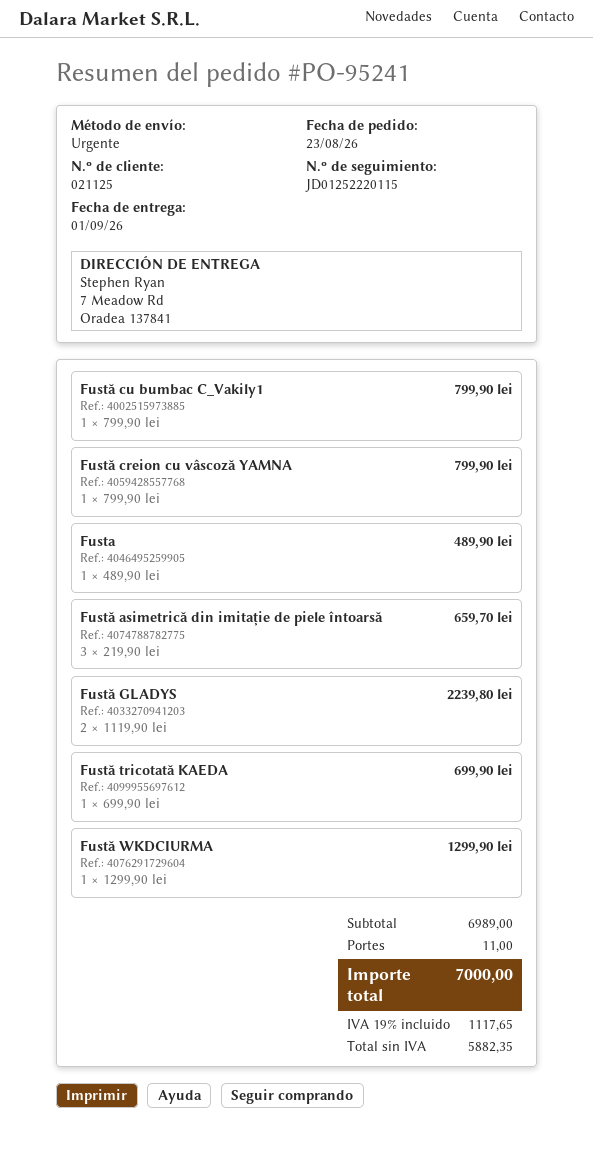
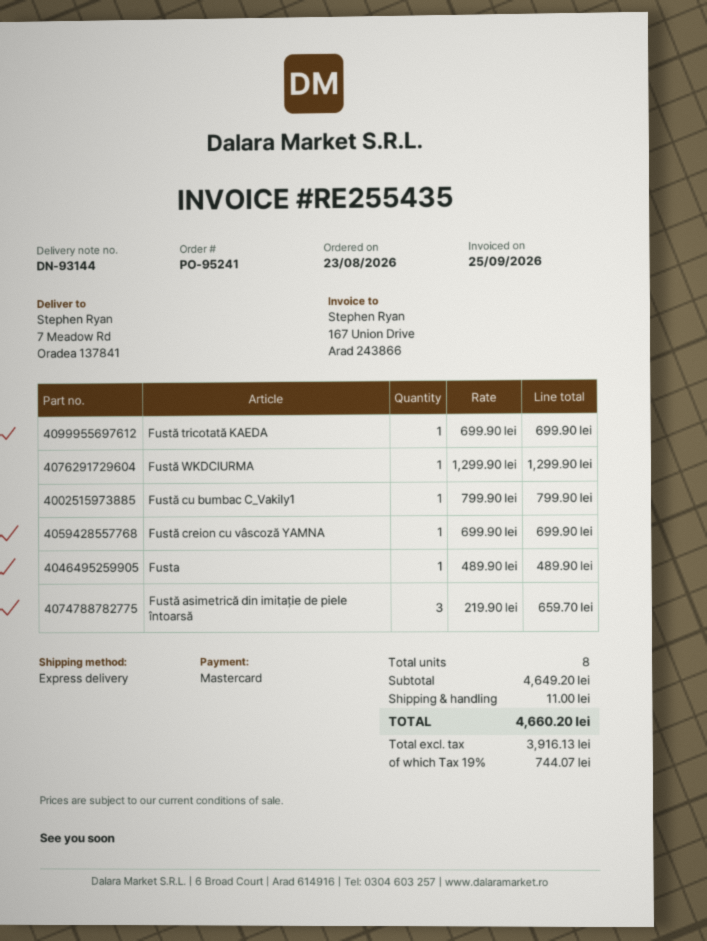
Fustă creion cu vâscoză YAMNA: 1 x 799.90 = 799.90 -> 1 x 699.90 = 699.90
Fustă GLADYS: 2 x 1119.90 = 2239.80 -> none
subtotal: 6989.00 -> 4649.20
net: 5882.35 -> 3916.13
tax: 19% = 1117.65 -> 19% = 744.07
total: 7000.00 -> 4660.20

